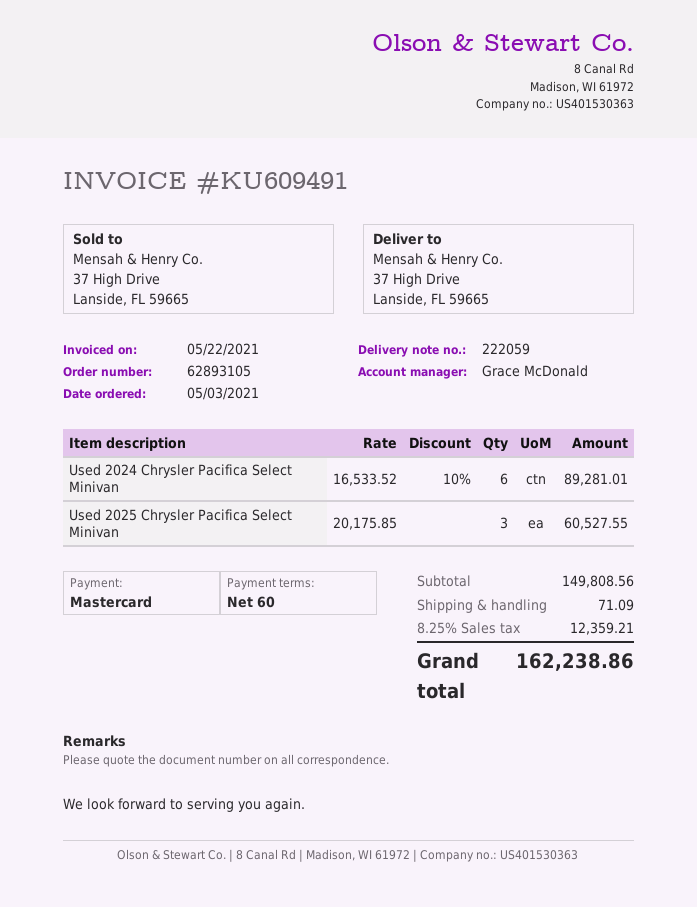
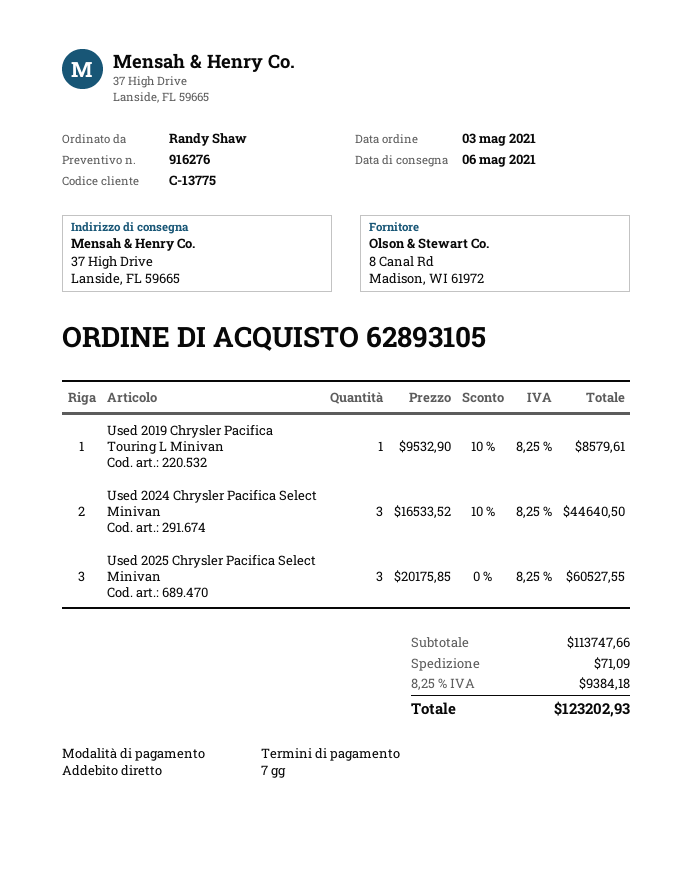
payment terms: 60 days -> 7 days
payment method: Mastercard -> direct debit
Used 2024 Chrysler Pacifica Select Minivan: 6 x 16533.52 - 10% = 89281.01 -> 3 x 16533.52 - 10% = 44640.50
Used 2019 Chrysler Pacifica Touring L Minivan: none -> 1 x 9532.90 - 10% = 8579.61
subtotal: 149808.56 -> 113747.66
tax: 8.25% = 12359.21 -> 8.25% = 9384.18
total: 162238.86 -> 123202.93

